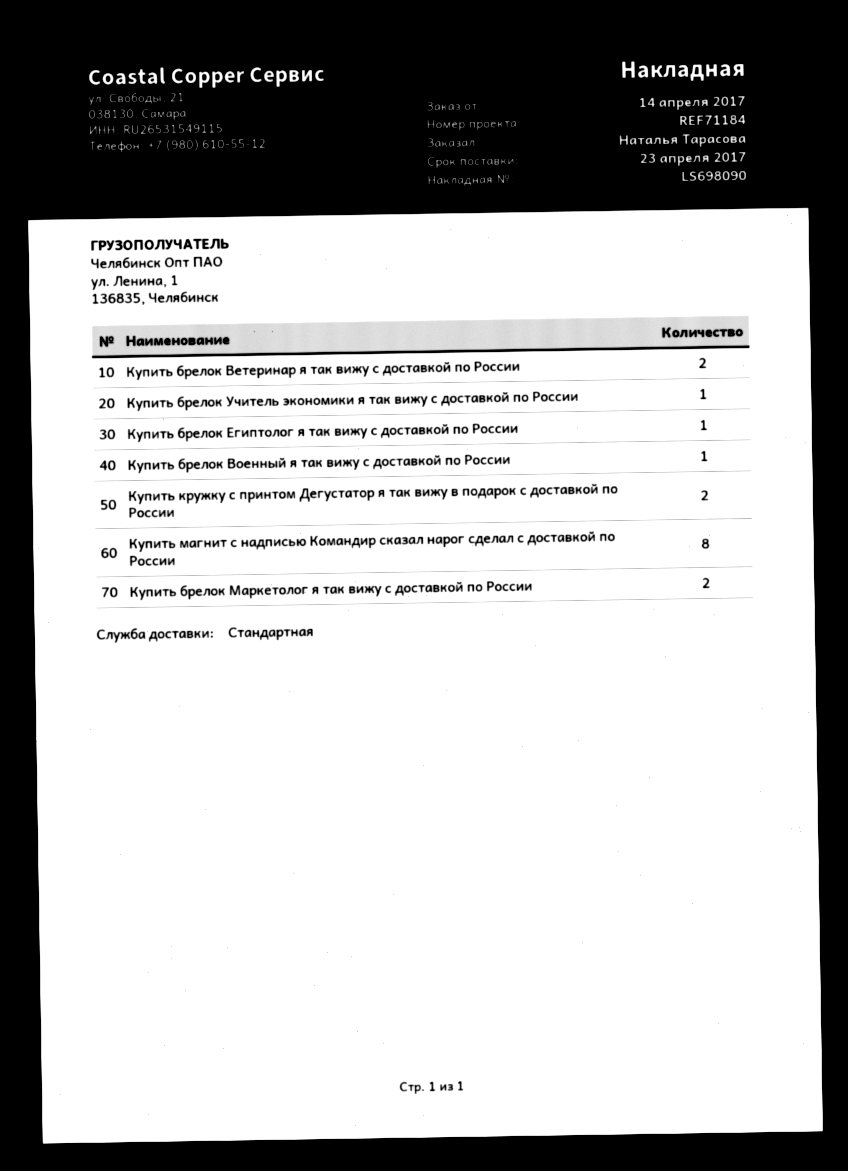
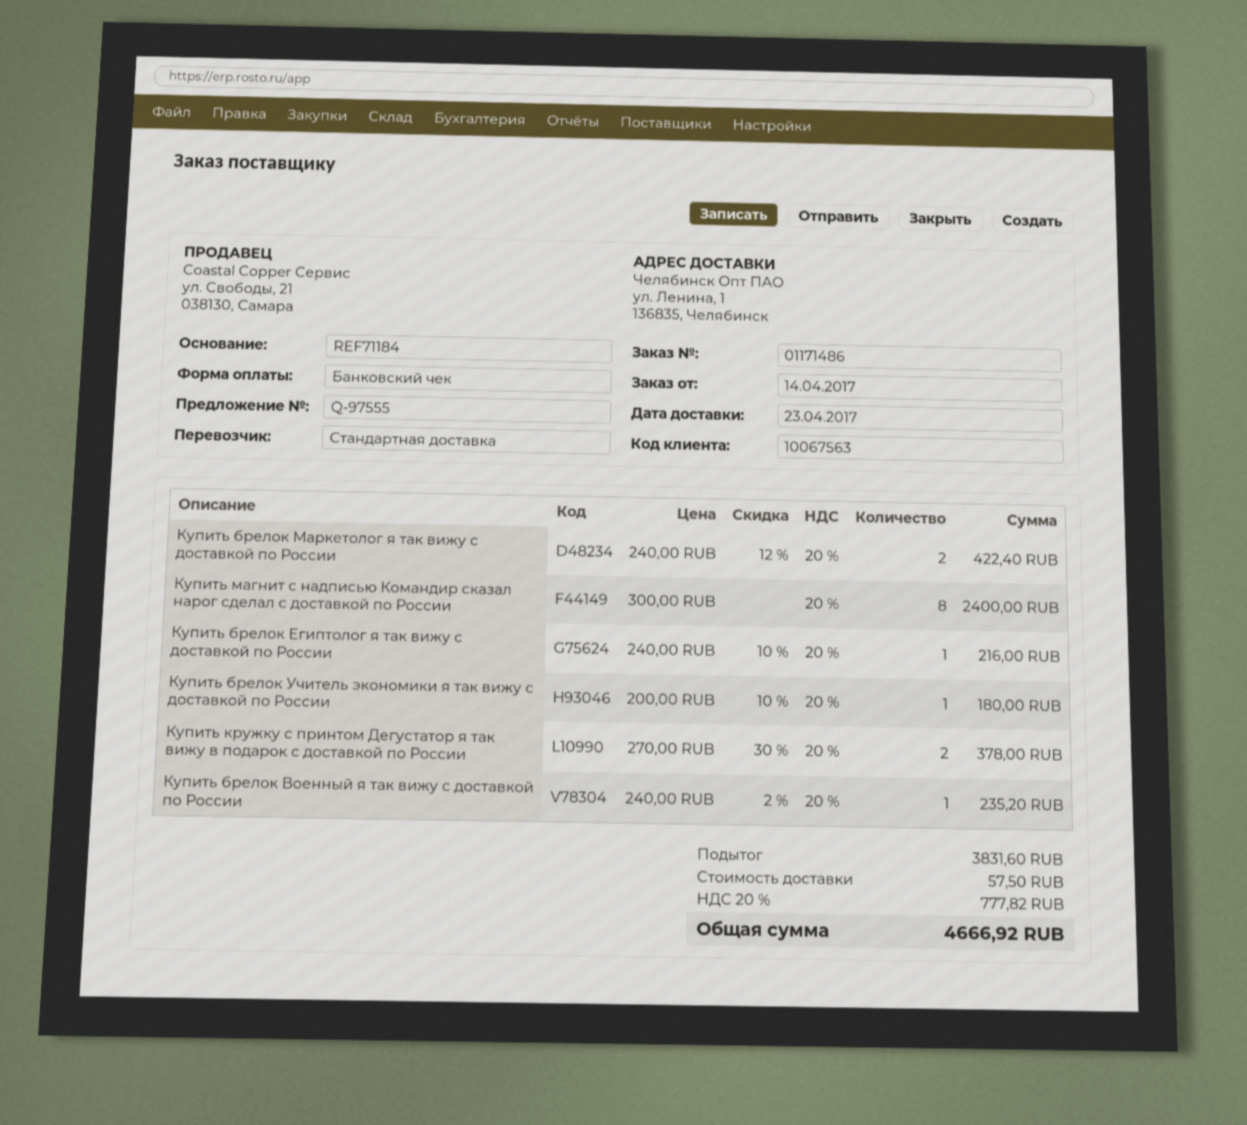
Купить брелок Ветеринар я так вижу с доставкой по России: 2 -> none

